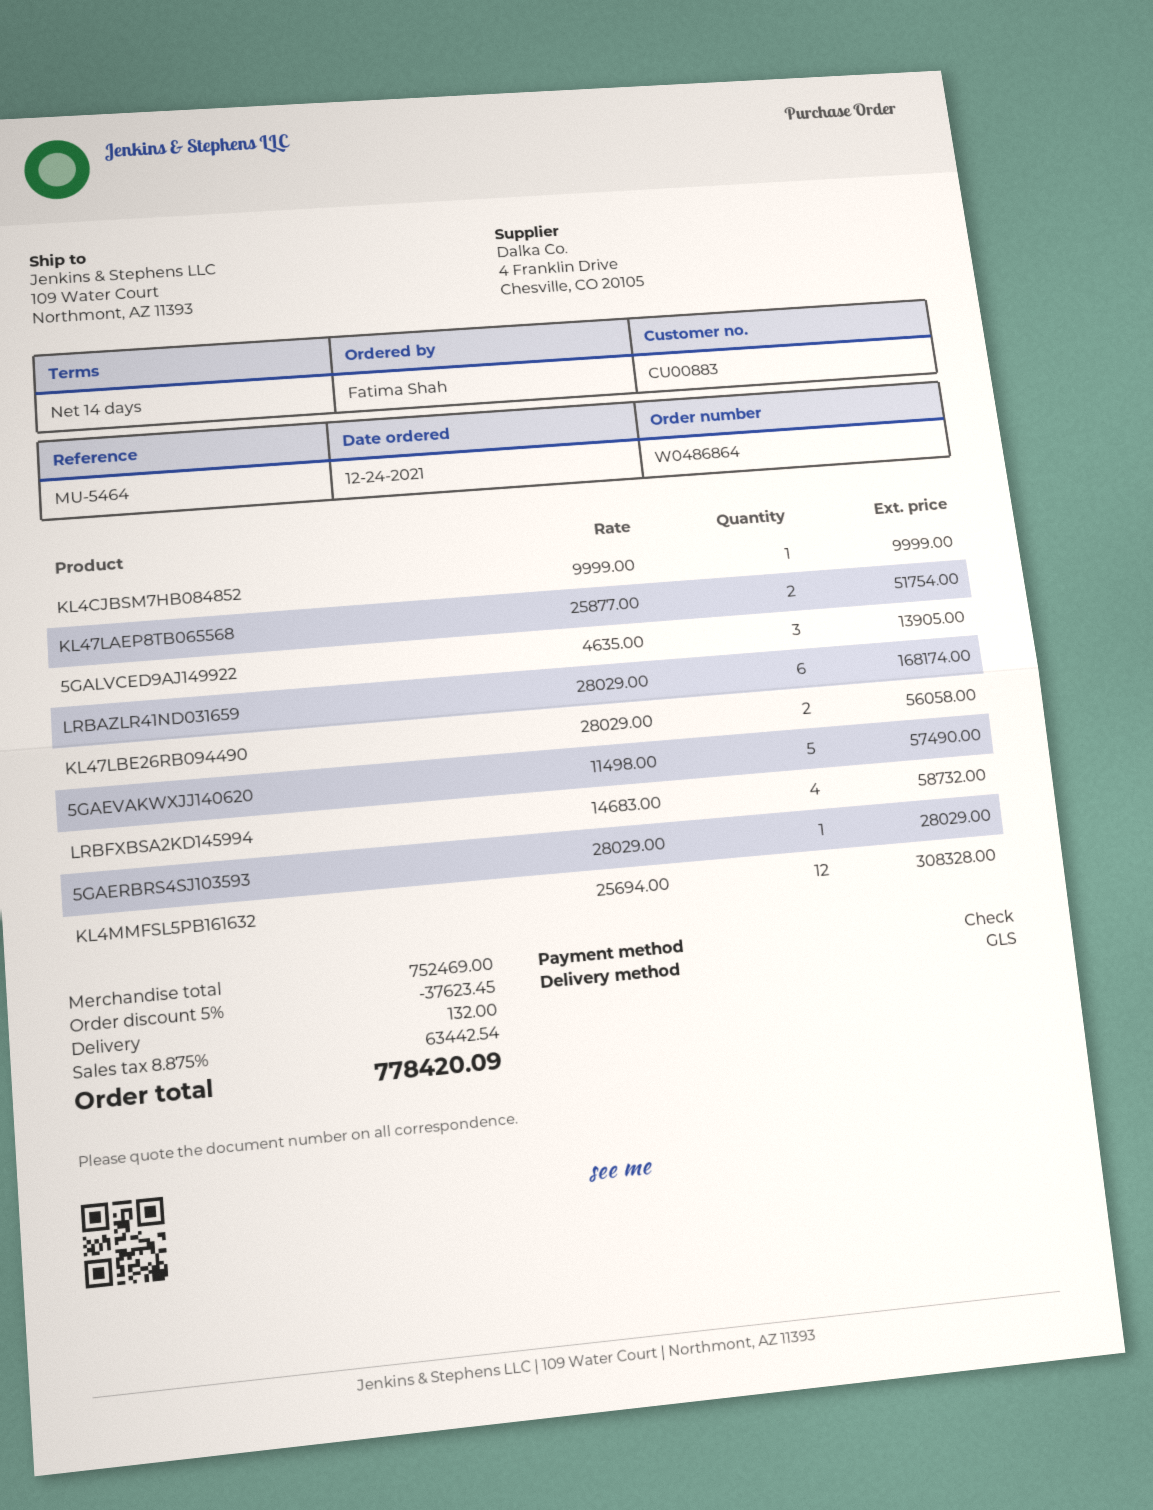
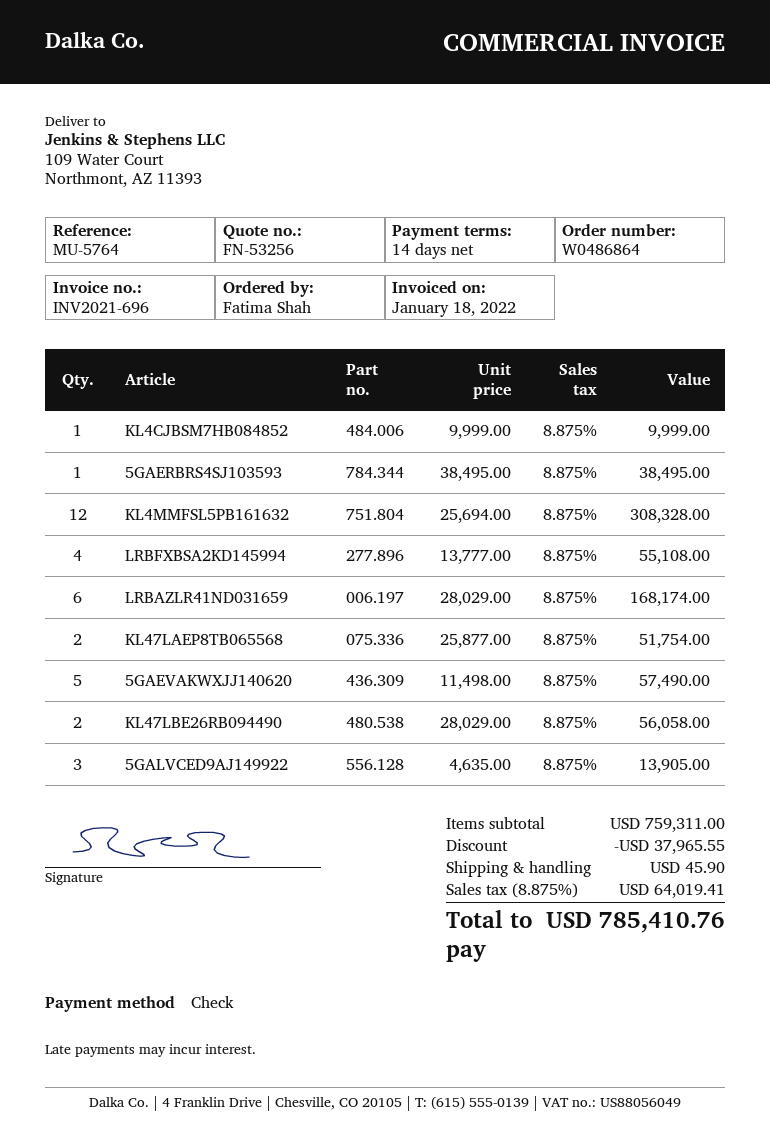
reference: MU-5464 -> MU-5764
LRBFXBSA2KD145994: 4 x 14683.00 = 58732.00 -> 4 x 13777.00 = 55108.00
5GAERBRS4SJ103593: 1 x 28029.00 = 28029.00 -> 1 x 38495.00 = 38495.00
subtotal: 752469.00 -> 759311.00
discount: 37623.45 -> 37965.55
shipping: 132.00 -> 45.90
tax: 8.875% = 63442.54 -> 8.875% = 64019.41
total: 778420.09 -> 785410.76

